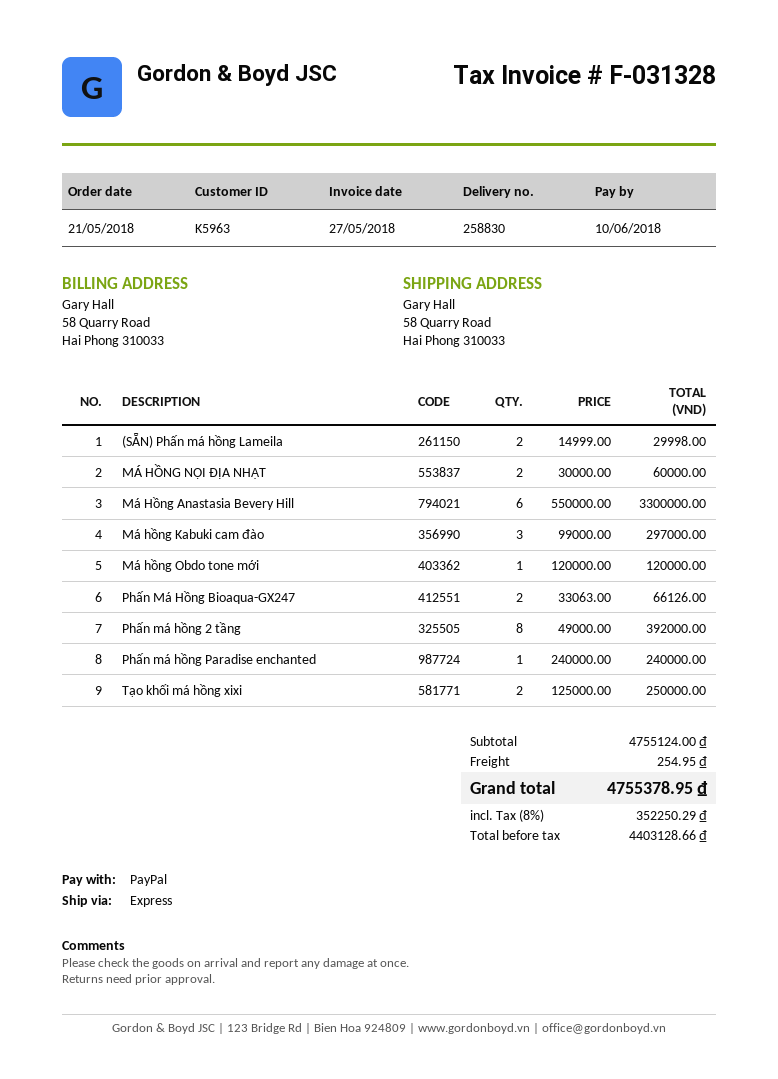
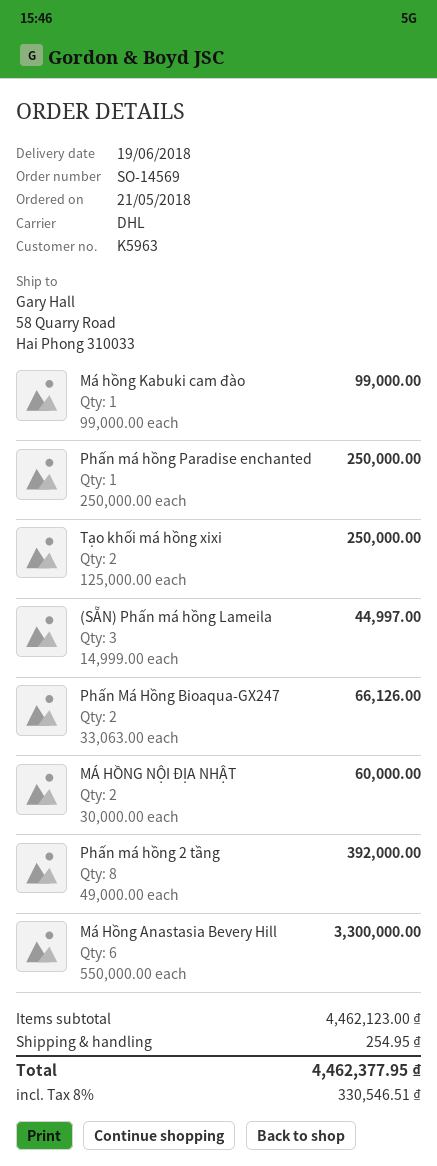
shipping method: express -> DHL
(SẴN) Phấn má hồng Lameila: 2 x 14999.00 = 29998.00 -> 3 x 14999.00 = 44997.00
Má hồng Kabuki cam đào: 3 x 99000.00 = 297000.00 -> 1 x 99000.00 = 99000.00
Má hồng Obdo tone mới: 1 x 120000.00 = 120000.00 -> none
Phấn má hồng Paradise enchanted: 1 x 240000.00 = 240000.00 -> 1 x 250000.00 = 250000.00
subtotal: 4755124.00 -> 4462123.00
tax: 8% = 352250.29 -> 8% = 330546.51
total: 4755378.95 -> 4462377.95

